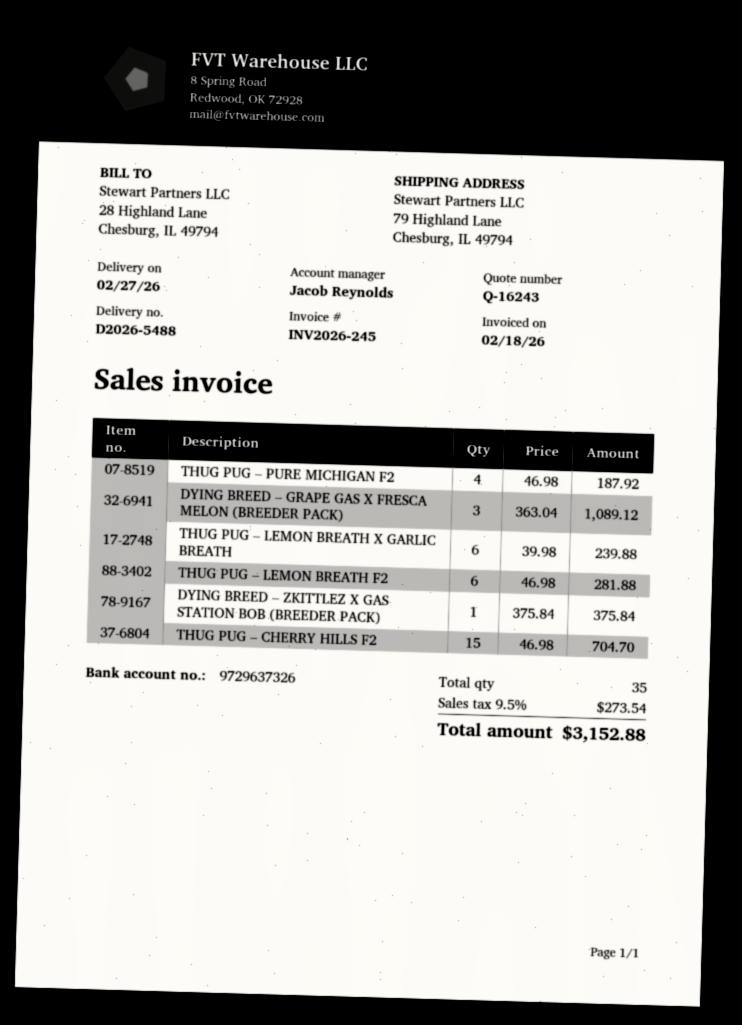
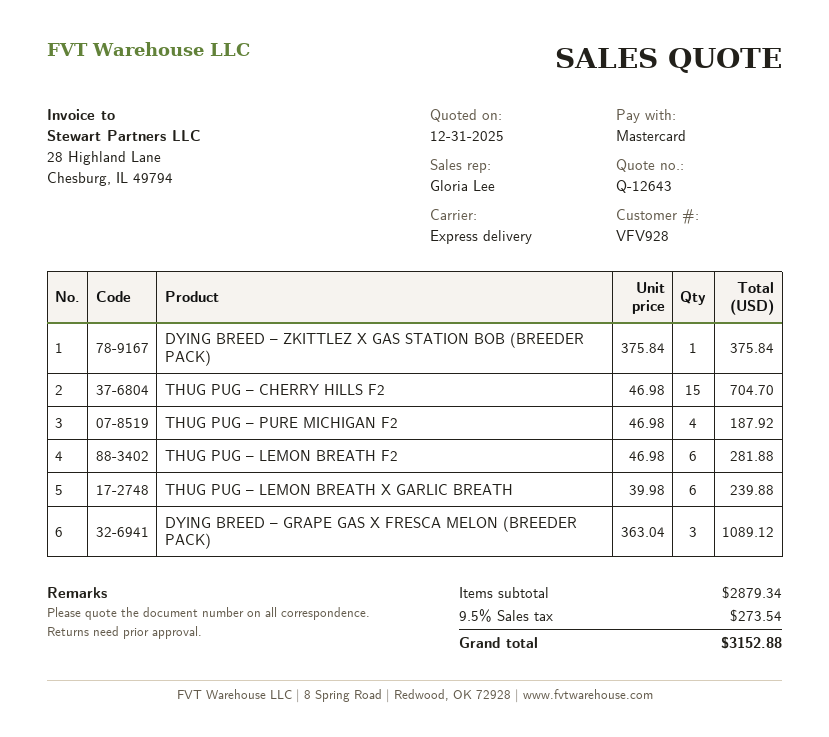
quote number: Q-16243 -> Q-12643
sales rep: Jacob Reynolds -> Gloria Lee

